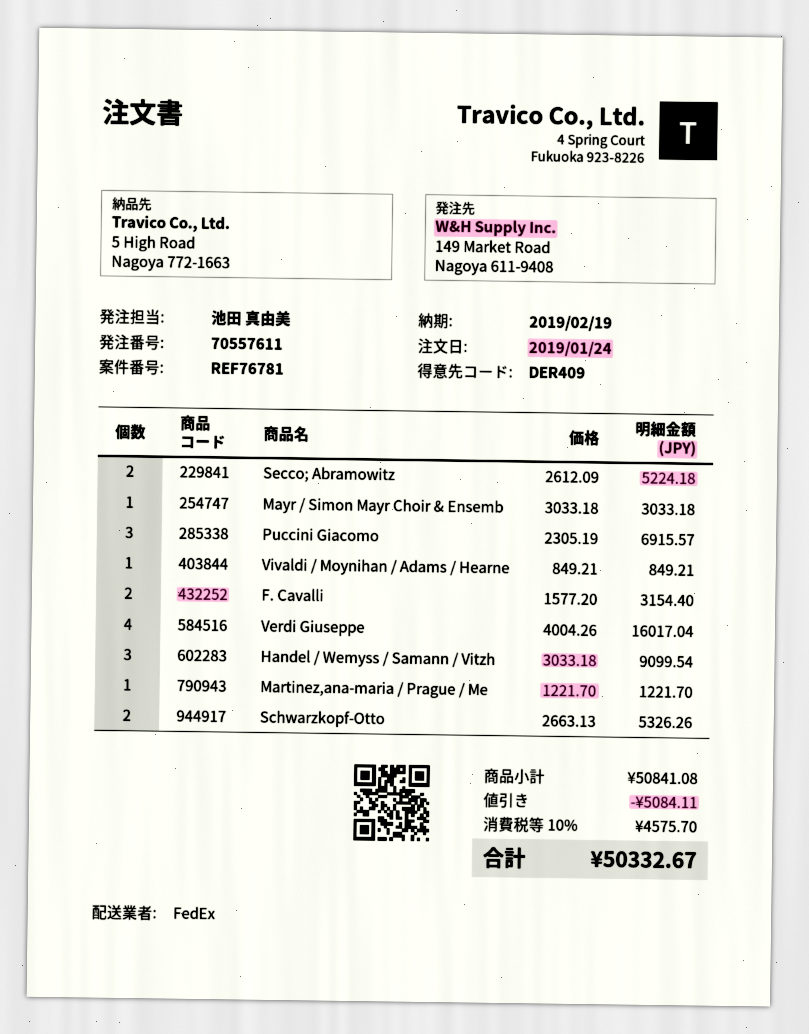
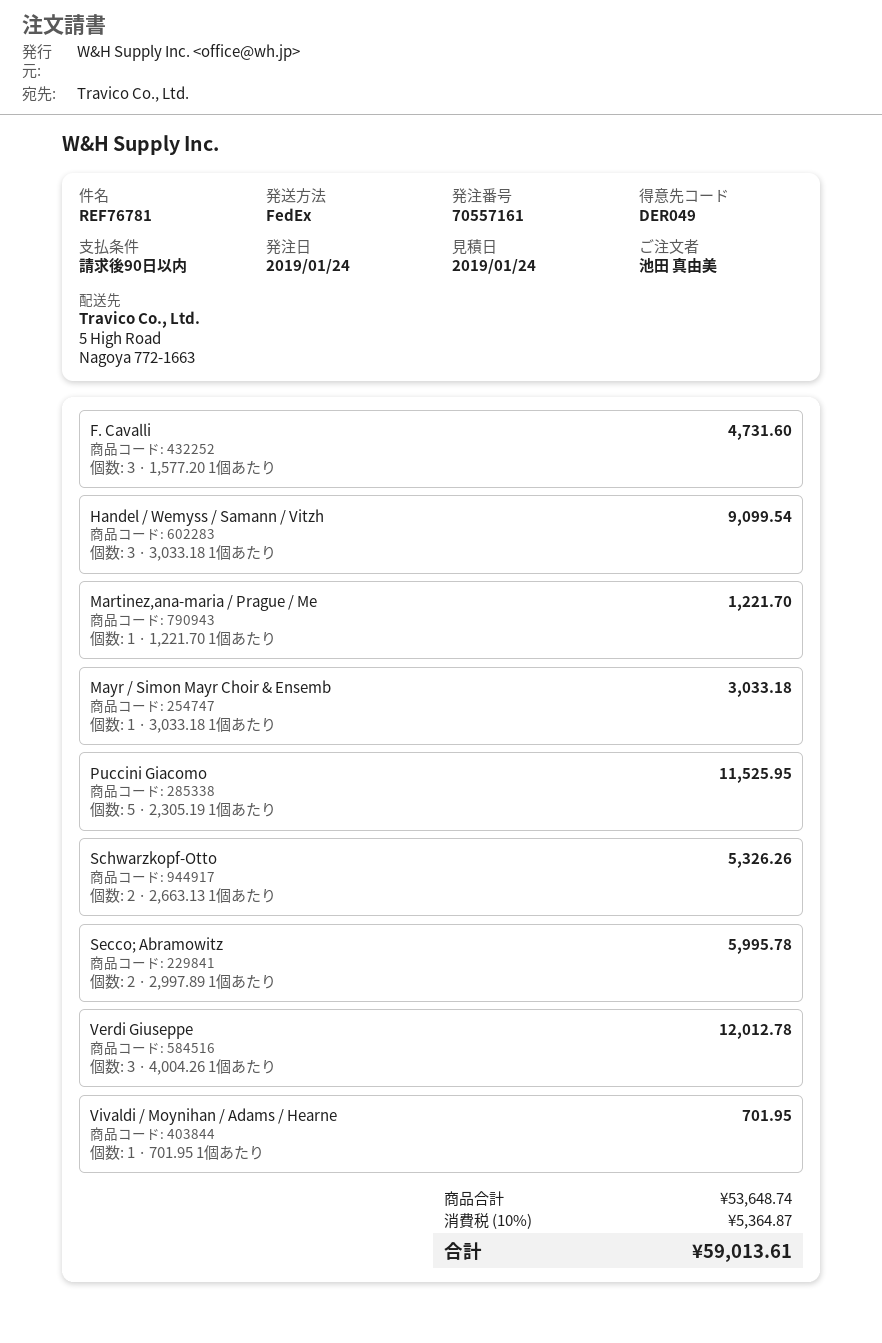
order number: 70557611 -> 70557161
customer number: DER409 -> DER049
Secco; Abramowitz: 2 x 2612.09 = 5224.18 -> 2 x 2997.89 = 5995.78
Puccini Giacomo: 3 x 2305.19 = 6915.57 -> 5 x 2305.19 = 11525.95
Vivaldi / Moynihan / Adams / Hearne: 1 x 849.21 = 849.21 -> 1 x 701.95 = 701.95
F. Cavalli: 2 x 1577.20 = 3154.40 -> 3 x 1577.20 = 4731.60
Verdi Giuseppe: 4 x 4004.26 = 16017.04 -> 3 x 4004.26 = 12012.78
subtotal: 50841.08 -> 53648.74
discount: 5084.11 -> none
tax: 10% = 4575.70 -> 10% = 5364.87
total: 50332.67 -> 59013.61

